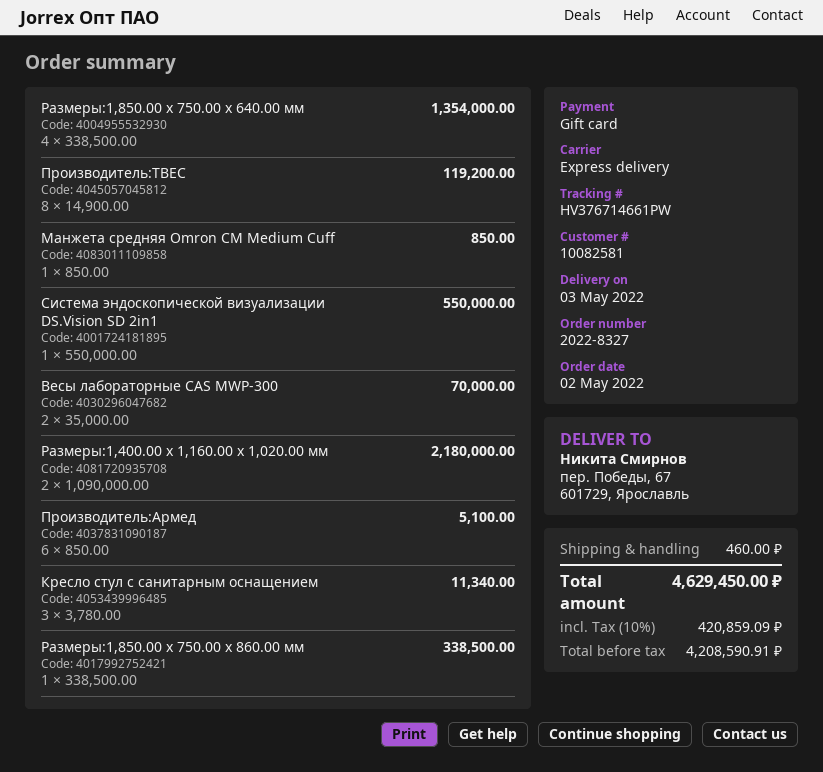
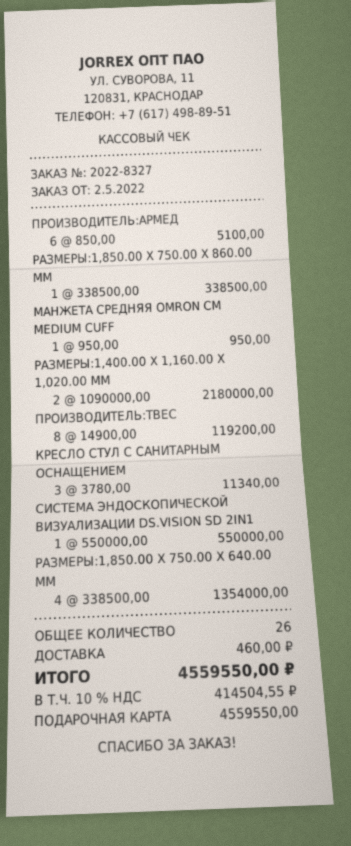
Манжета средняя Omron CM Medium Cuff: 1 x 850.00 = 850.00 -> 1 x 950.00 = 950.00
Весы лабораторные CAS MWP-300: 2 x 35000.00 = 70000.00 -> none
tax: 10% = 420859.09 -> 10% = 414504.55
total: 4629450.00 -> 4559550.00

